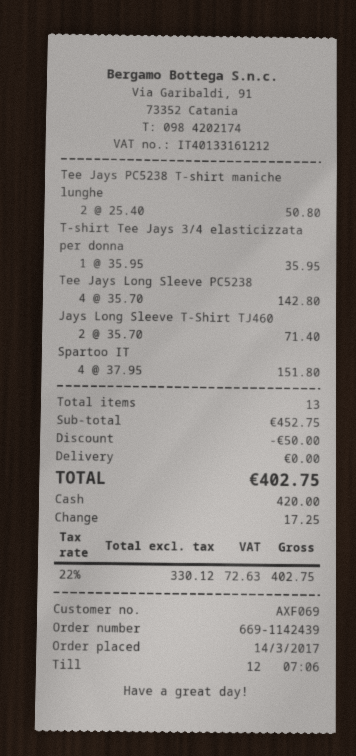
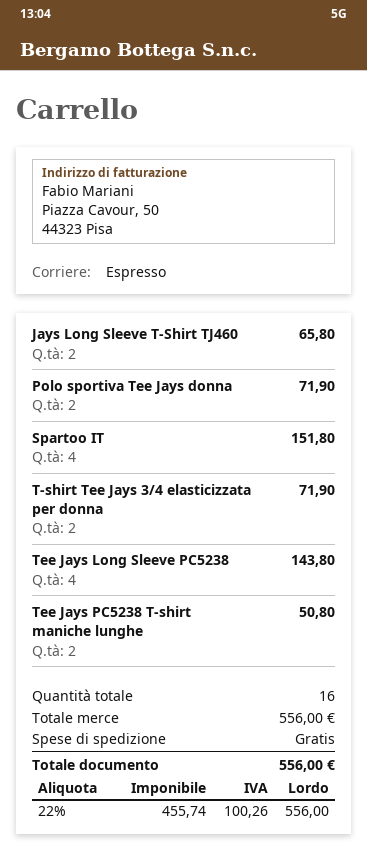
T-shirt Tee Jays 3/4 elasticizzata per donna: 1 for 35.95 -> 2 for 71.90
Tee Jays Long Sleeve PC5238: 4 for 142.80 -> 4 for 143.80
Jays Long Sleeve T‑Shirt TJ460: 2 for 71.40 -> 2 for 65.80
Polo sportiva Tee Jays donna: none -> 2 for 71.90
total quantity: 13 -> 16
subtotal: 452.75 -> 556.00
discount: 50.00 -> none
net: 330.12 -> 455.74
tax: 22% = 72.63 -> 22% = 100.26
total: 402.75 -> 556.00

